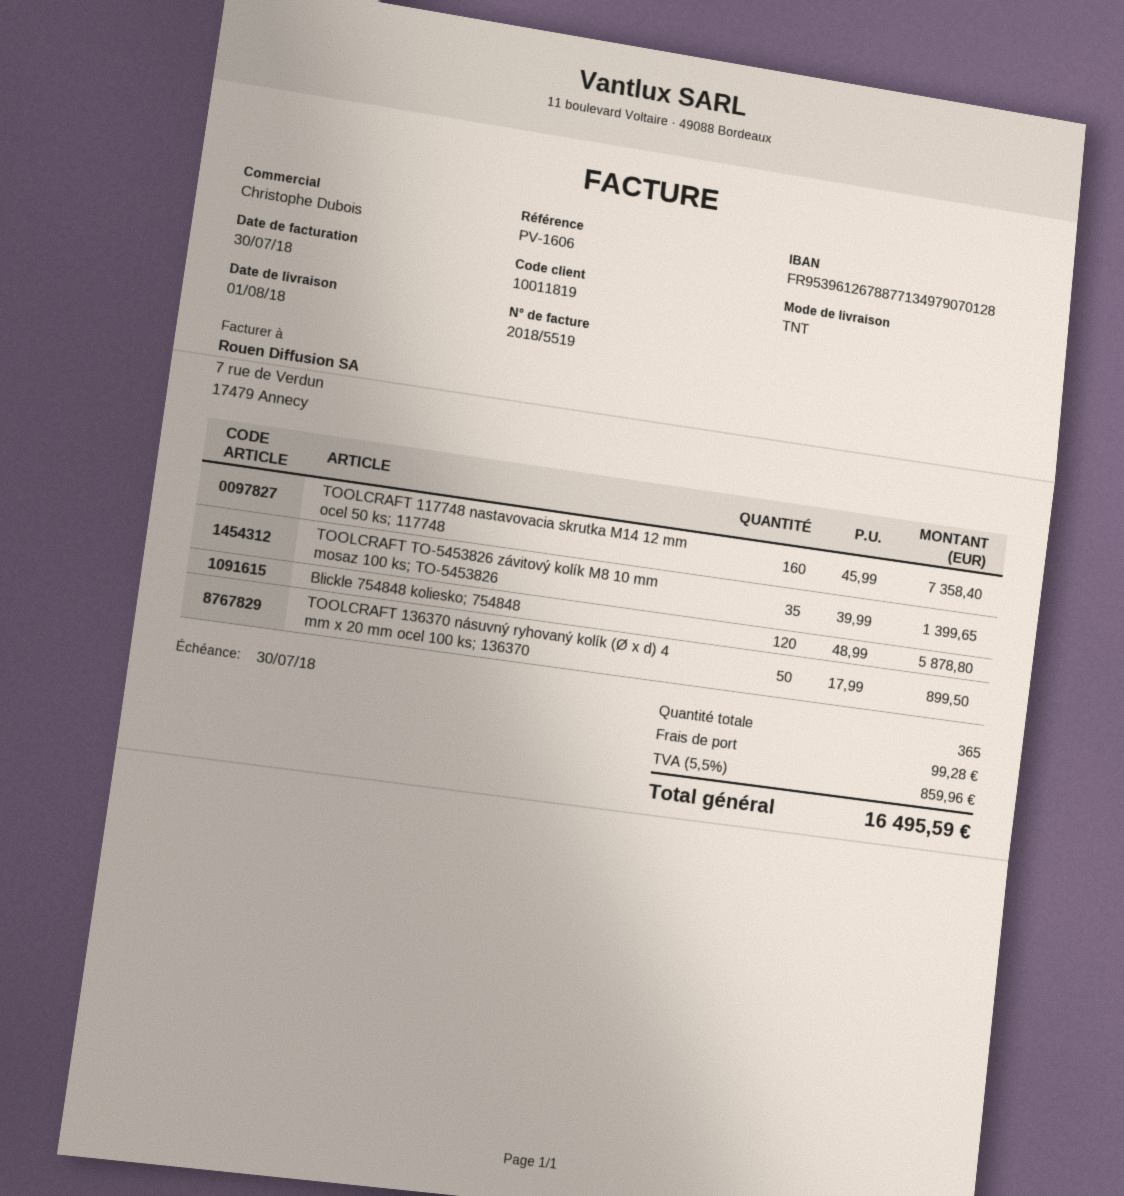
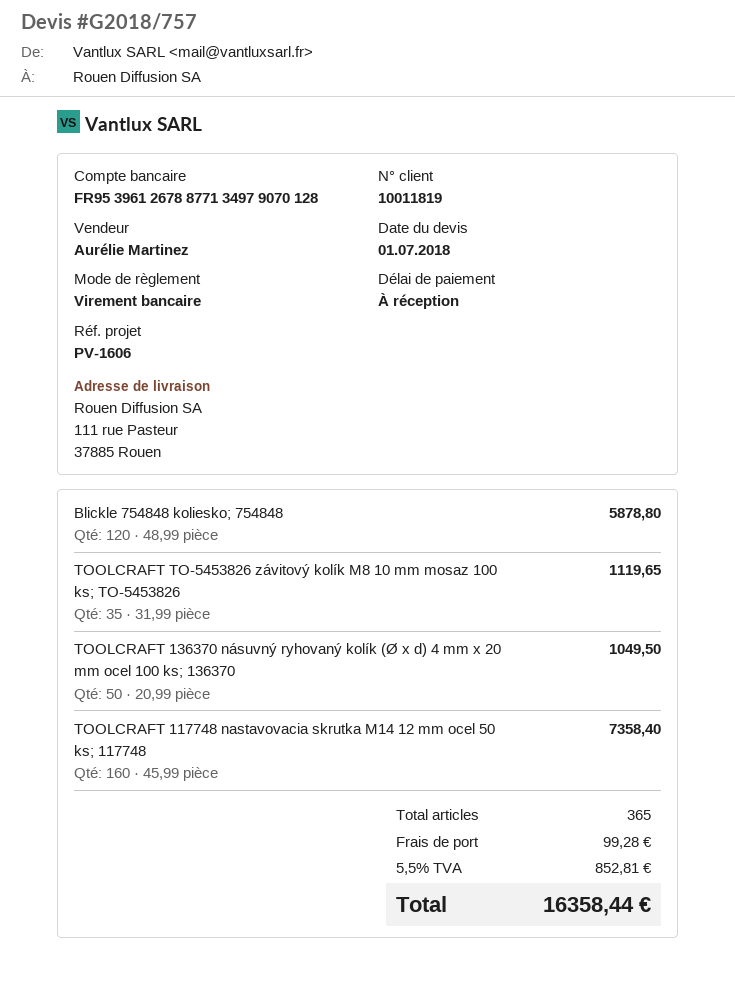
sales rep: Christophe Dubois -> Aurélie Martinez
TOOLCRAFT TO-5453826 závitový kolík M8 10 mm mosaz 100 ks; TO-5453826: 35 x 39.99 = 1399.65 -> 35 x 31.99 = 1119.65
TOOLCRAFT 136370 násuvný ryhovaný kolík (Ø x d) 4 mm x 20 mm ocel 100 ks; 136370: 50 x 17.99 = 899.50 -> 50 x 20.99 = 1049.50
tax: 5.5% = 859.96 -> 5.5% = 852.81
total: 16495.59 -> 16358.44

